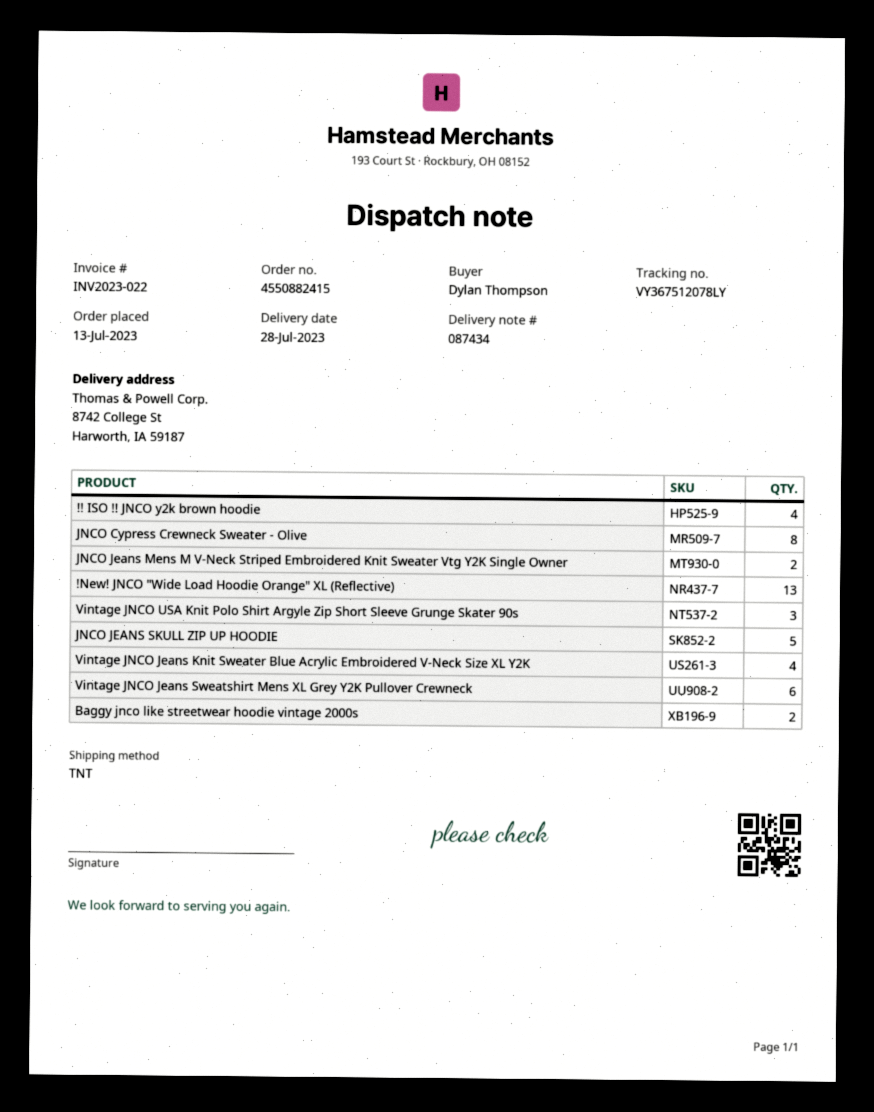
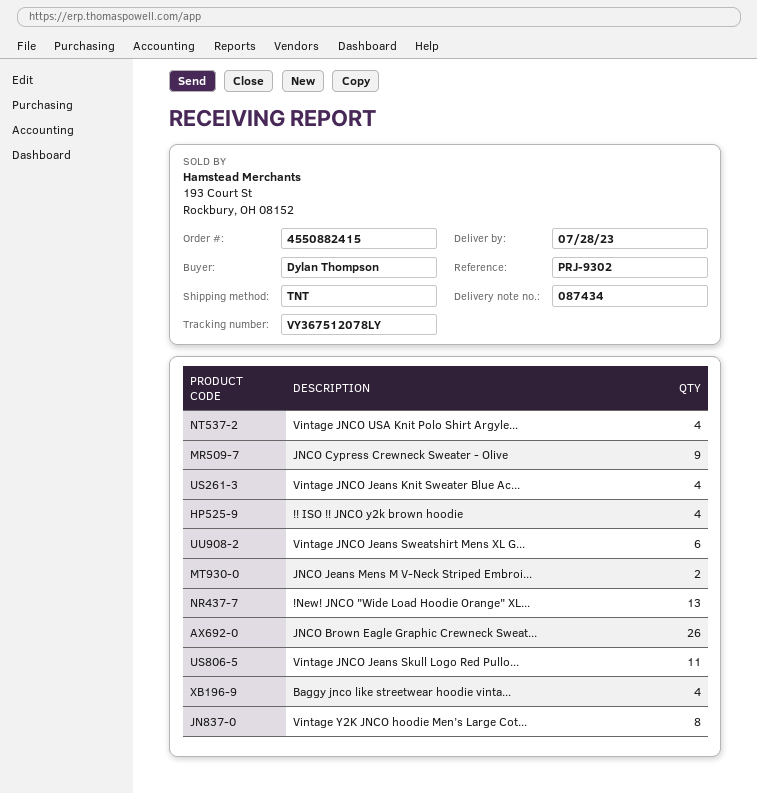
JNCO Cypress Crewneck Sweater - Olive: 8 -> 9
Vintage JNCO USA Knit Polo Shirt Argyle Zip Short Sleeve Grunge Skater 90s: 3 -> 4
JNCO JEANS SKULL ZIP UP HOODIE: 5 -> none
Baggy jnco like streetwear hoodie vintage 2000s: 2 -> 4
JNCO Brown Eagle Graphic Crewneck Sweat...: none -> 26
Vintage JNCO Jeans Skull Logo Red Pullo...: none -> 11
Vintage Y2K JNCO hoodie Men’s Large Cot...: none -> 8

